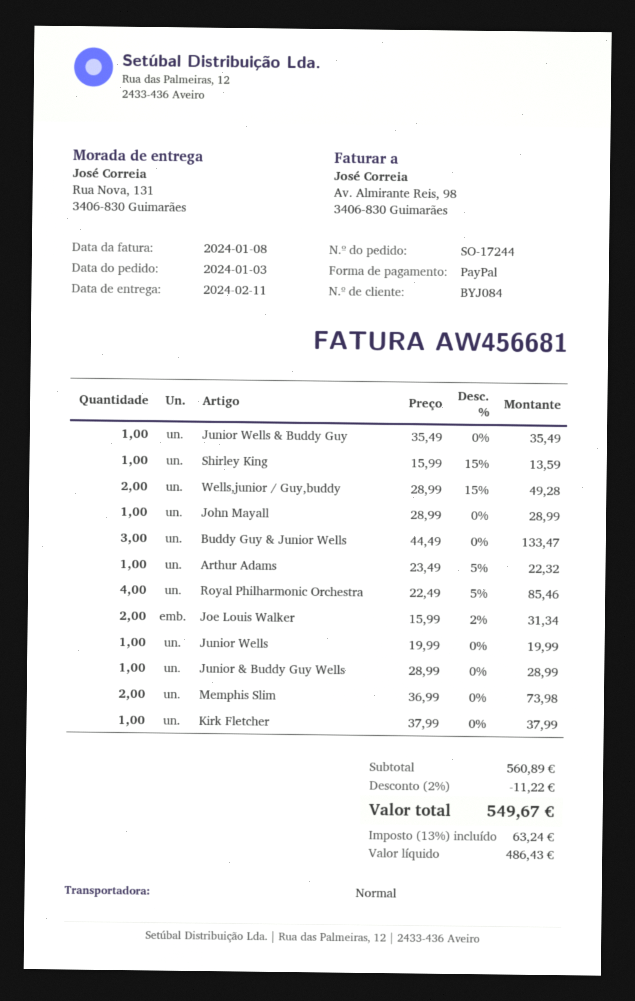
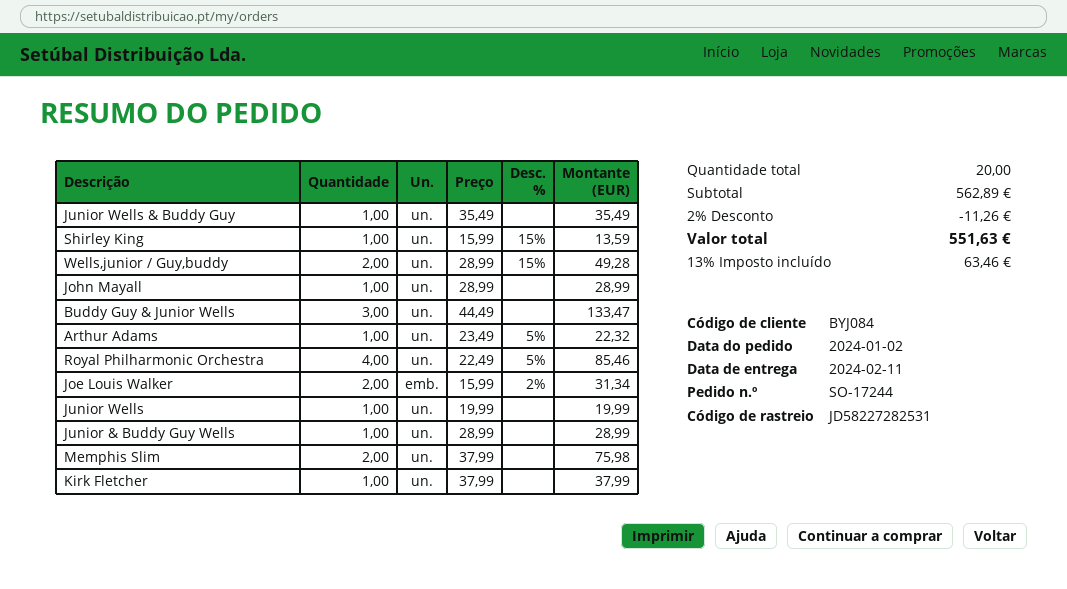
order date: 2024-01-03 -> 2024-01-02
Memphis Slim: 2 x 36.99 = 73.98 -> 2 x 37.99 = 75.98
subtotal: 560.89 -> 562.89
discount: 2% = 11.22 -> 2% = 11.26
tax: 13% = 63.24 -> 13% = 63.46
total: 549.67 -> 551.63

